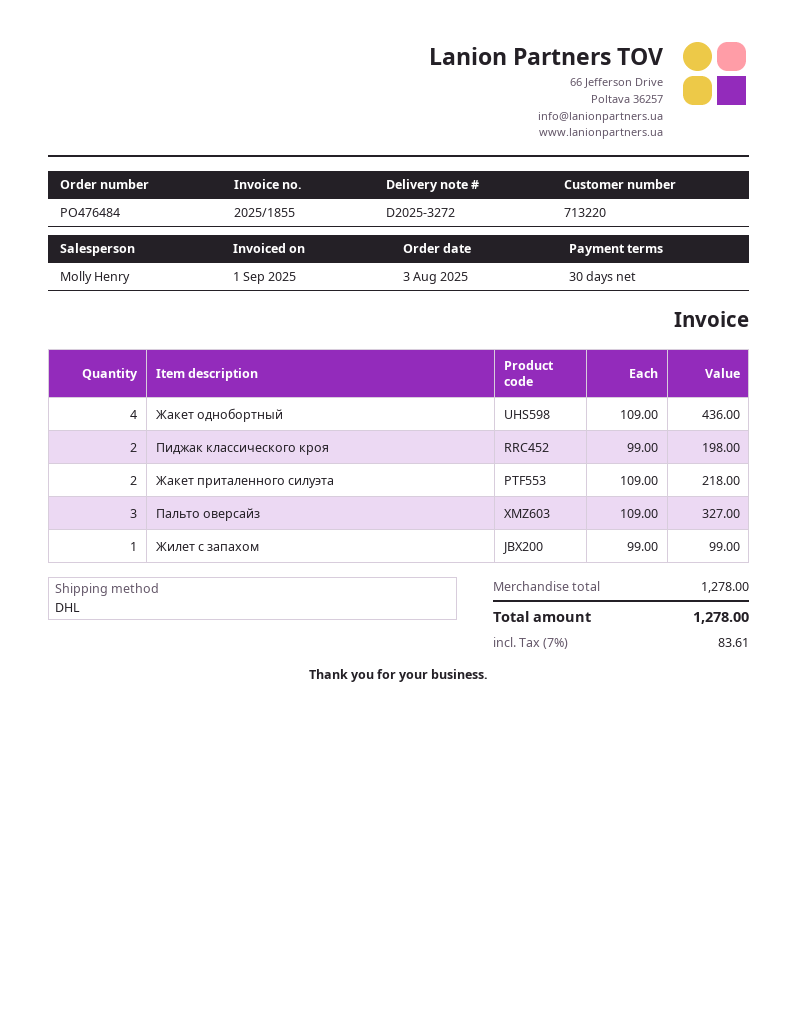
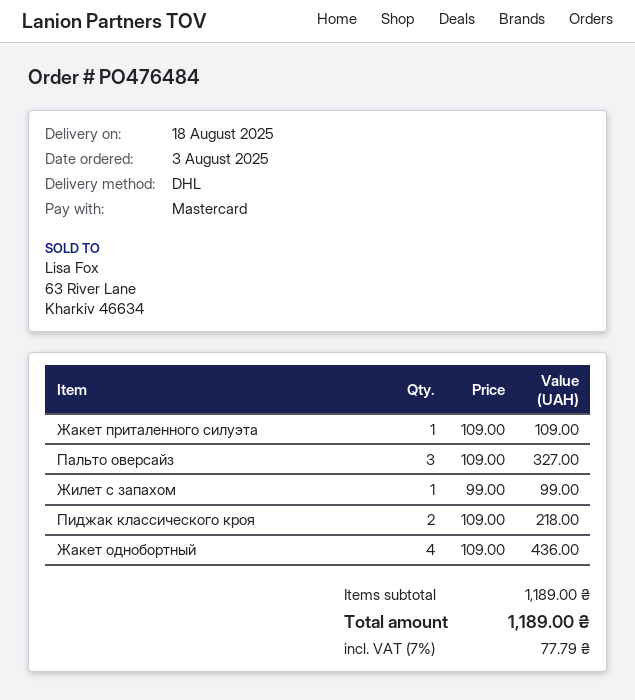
Пиджак классического кроя: 2 x 99.00 = 198.00 -> 2 x 109.00 = 218.00
Жакет приталенного силуэта: 2 x 109.00 = 218.00 -> 1 x 109.00 = 109.00
subtotal: 1278.00 -> 1189.00
tax: 7% = 83.61 -> 7% = 77.79
total: 1278.00 -> 1189.00

